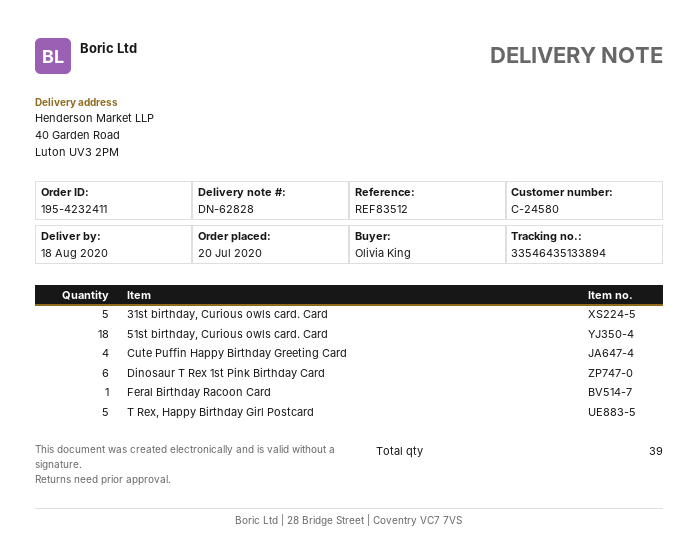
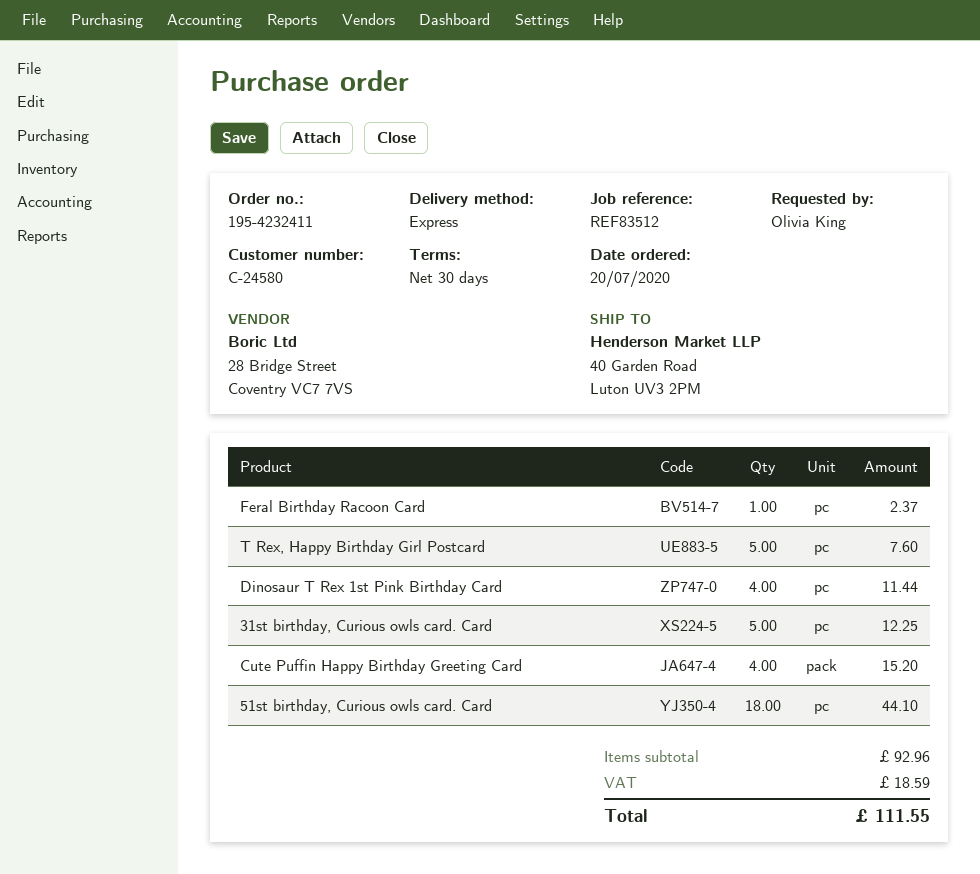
Dinosaur T Rex 1st Pink Birthday Card: 6 -> 4

